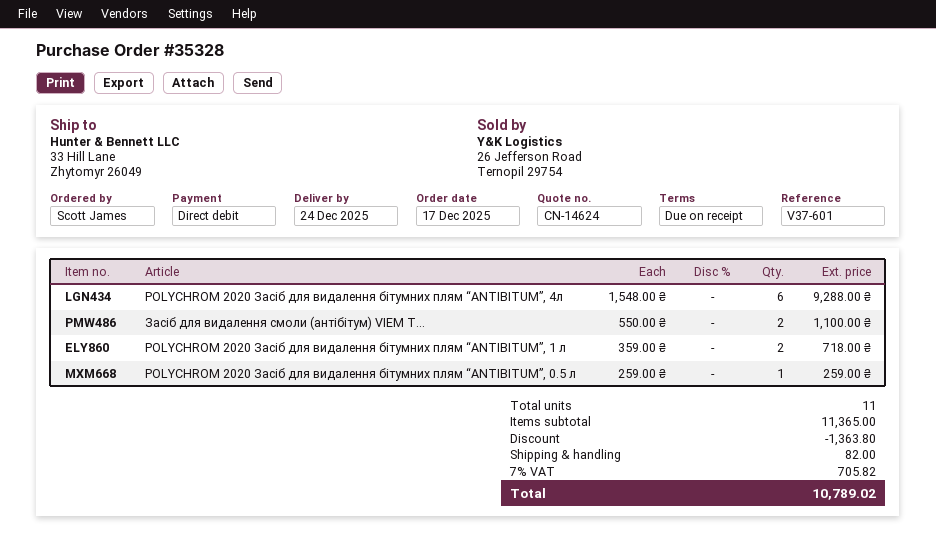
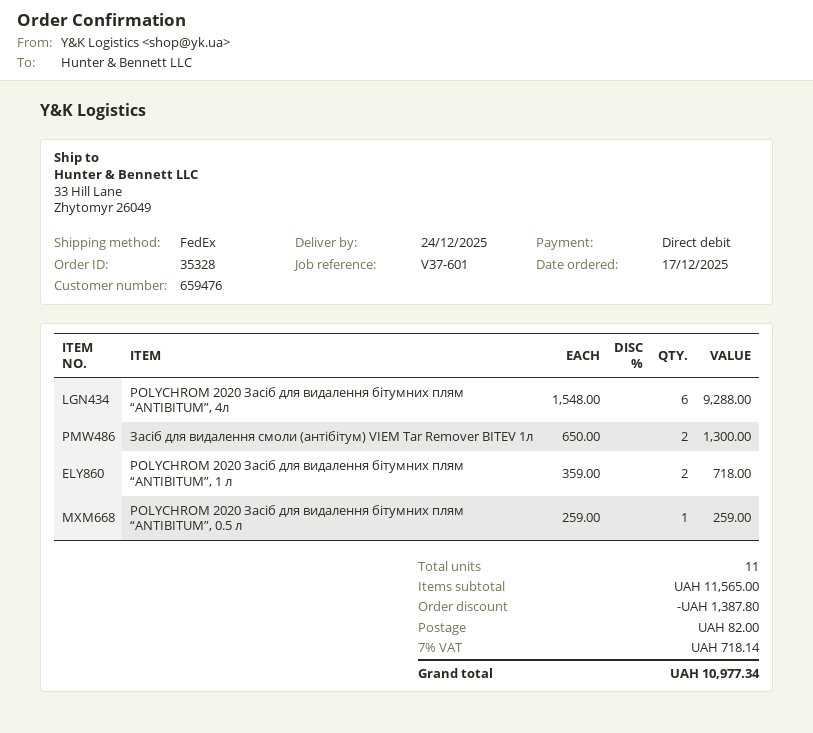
Засіб для видалення смоли (антібітум) VIEM T...: 2 x 550.00 = 1100.00 -> 2 x 650.00 = 1300.00
subtotal: 11365.00 -> 11565.00
discount: 1363.80 -> 1387.80
tax: 7% = 705.82 -> 7% = 718.14
total: 10789.02 -> 10977.34

